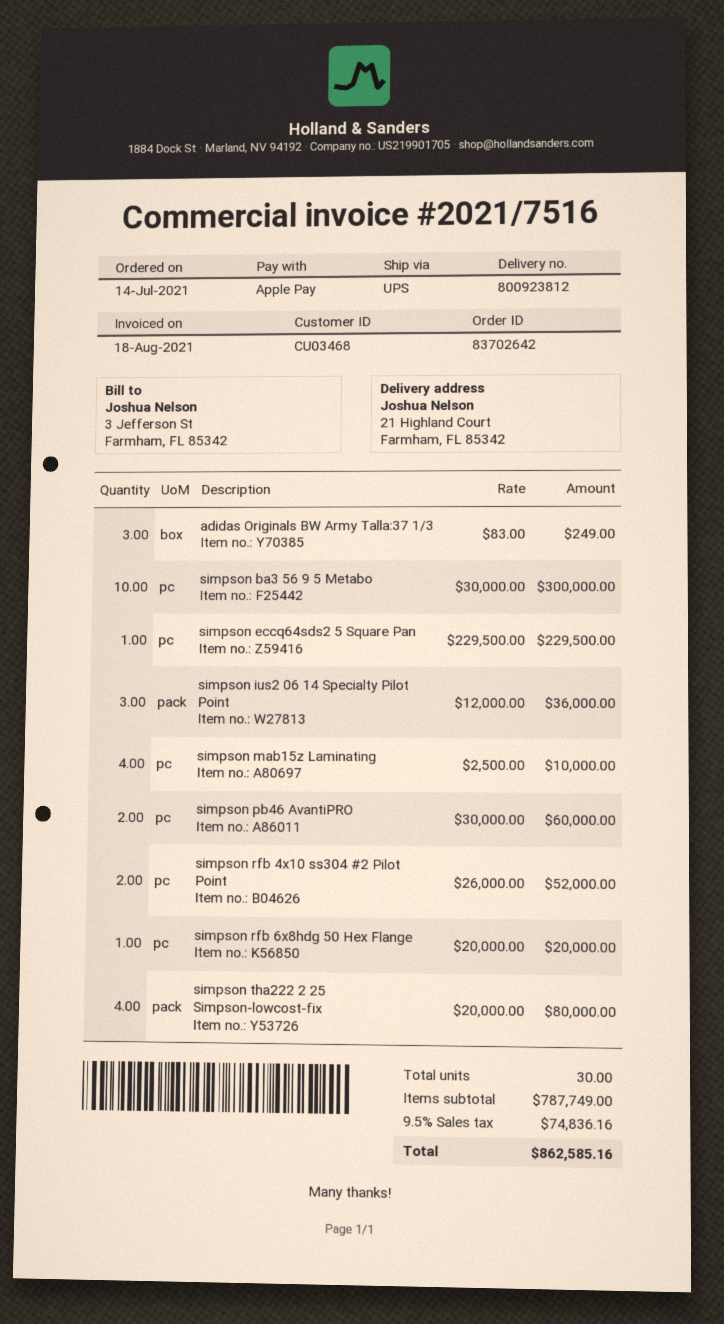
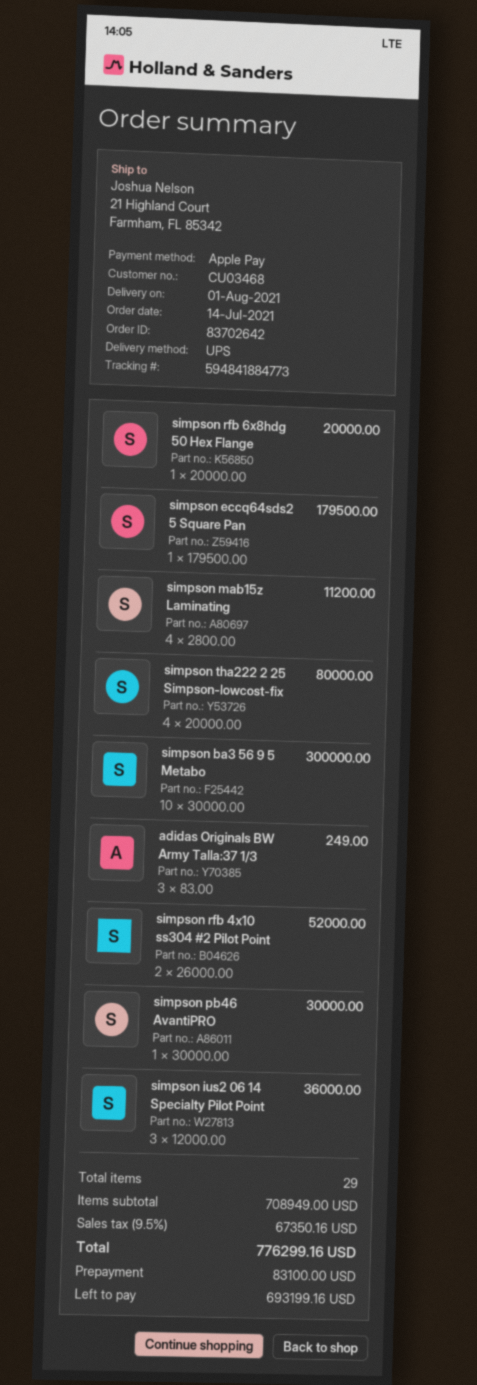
simpson eccq64sds2 5 Square Pan: 1 x 229500.00 = 229500.00 -> 1 x 179500.00 = 179500.00
simpson mab15z Laminating: 4 x 2500.00 = 10000.00 -> 4 x 2800.00 = 11200.00
simpson pb46 AvantiPRO: 2 x 30000.00 = 60000.00 -> 1 x 30000.00 = 30000.00
total quantity: 30 -> 29
subtotal: 787749.00 -> 708949.00
tax: 9.5% = 74836.16 -> 9.5% = 67350.16
total: 862585.16 -> 776299.16

